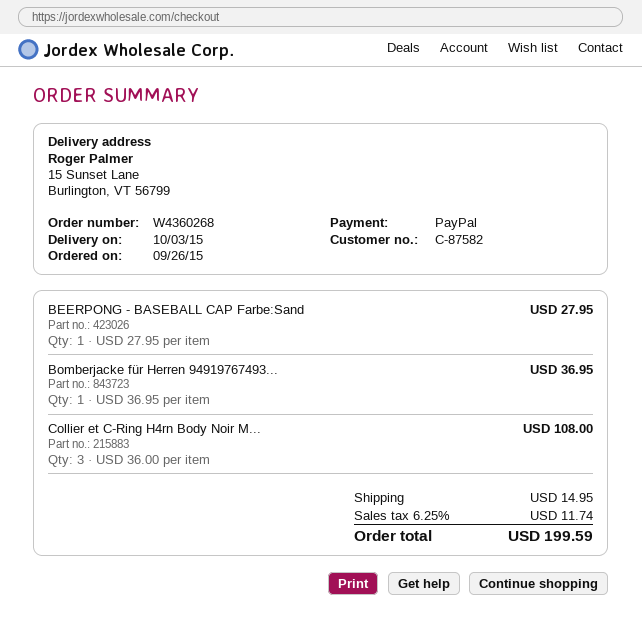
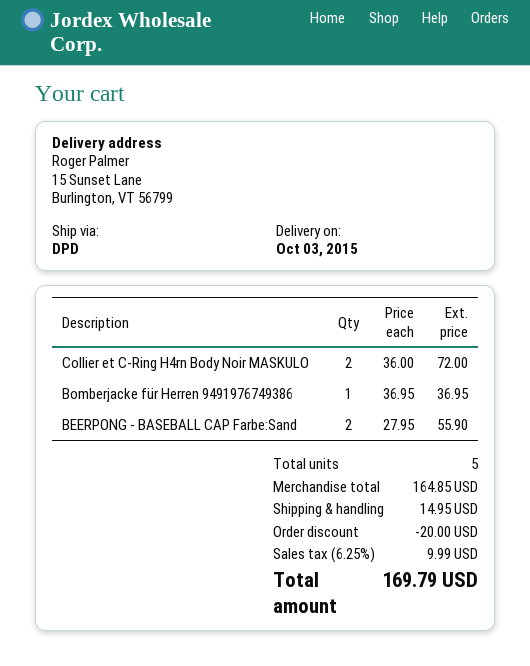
BEERPONG - BASEBALL CAP Farbe:Sand: 1 x 27.95 = 27.95 -> 2 x 27.95 = 55.90
Collier et C-Ring H4rn Body Noir M...: 3 x 36.00 = 108.00 -> 2 x 36.00 = 72.00
discount: none -> 20.00
tax: 6.25% = 11.74 -> 6.25% = 9.99
total: 199.59 -> 169.79

